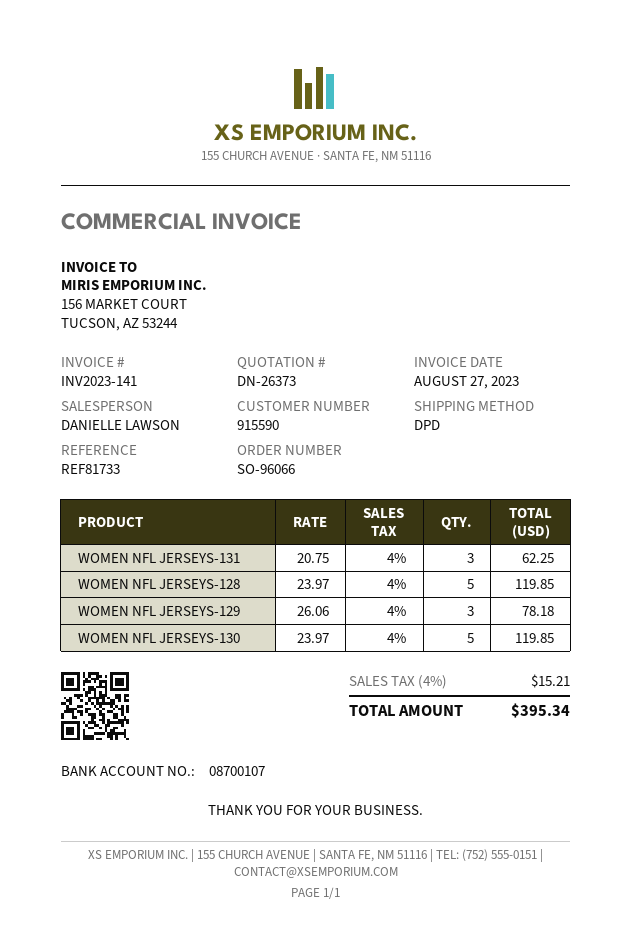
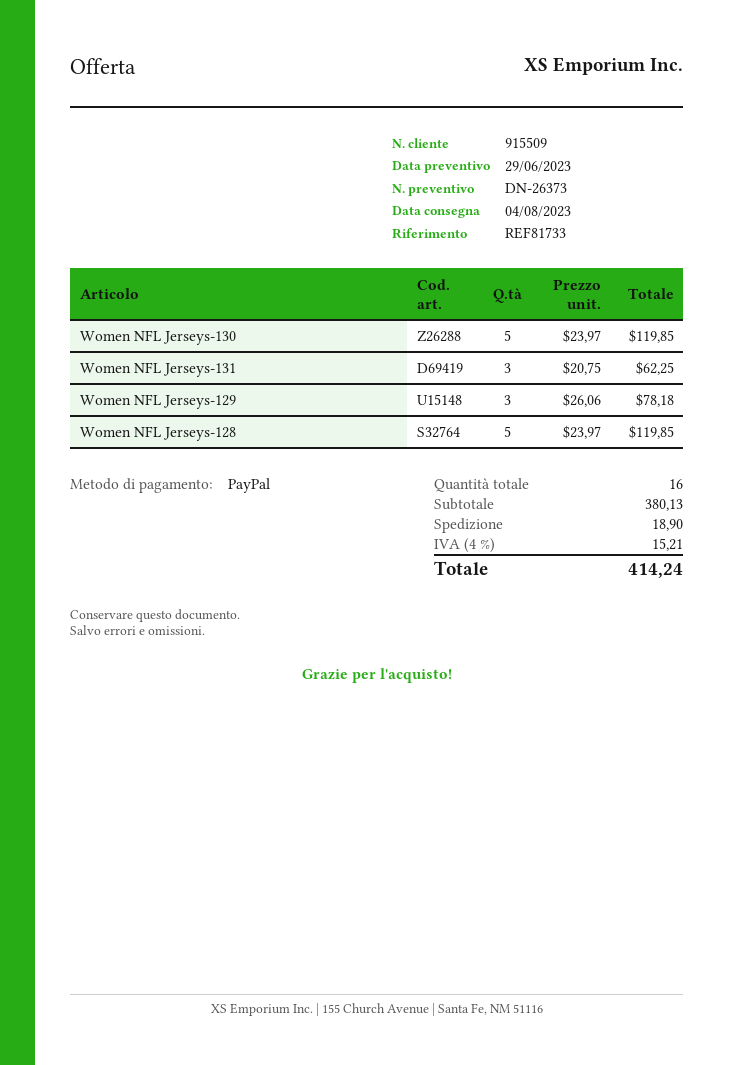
customer number: 915590 -> 915509
shipping: none -> 18.90
total: 395.34 -> 414.24

